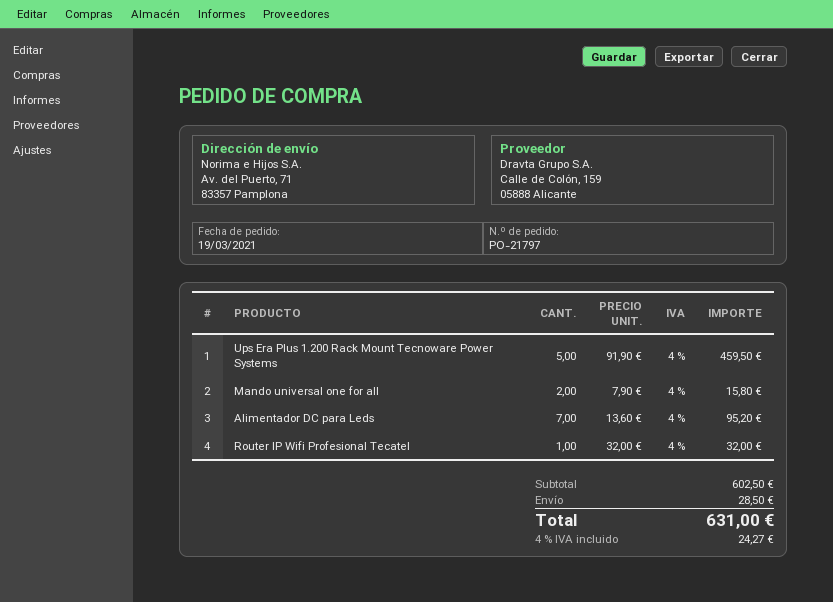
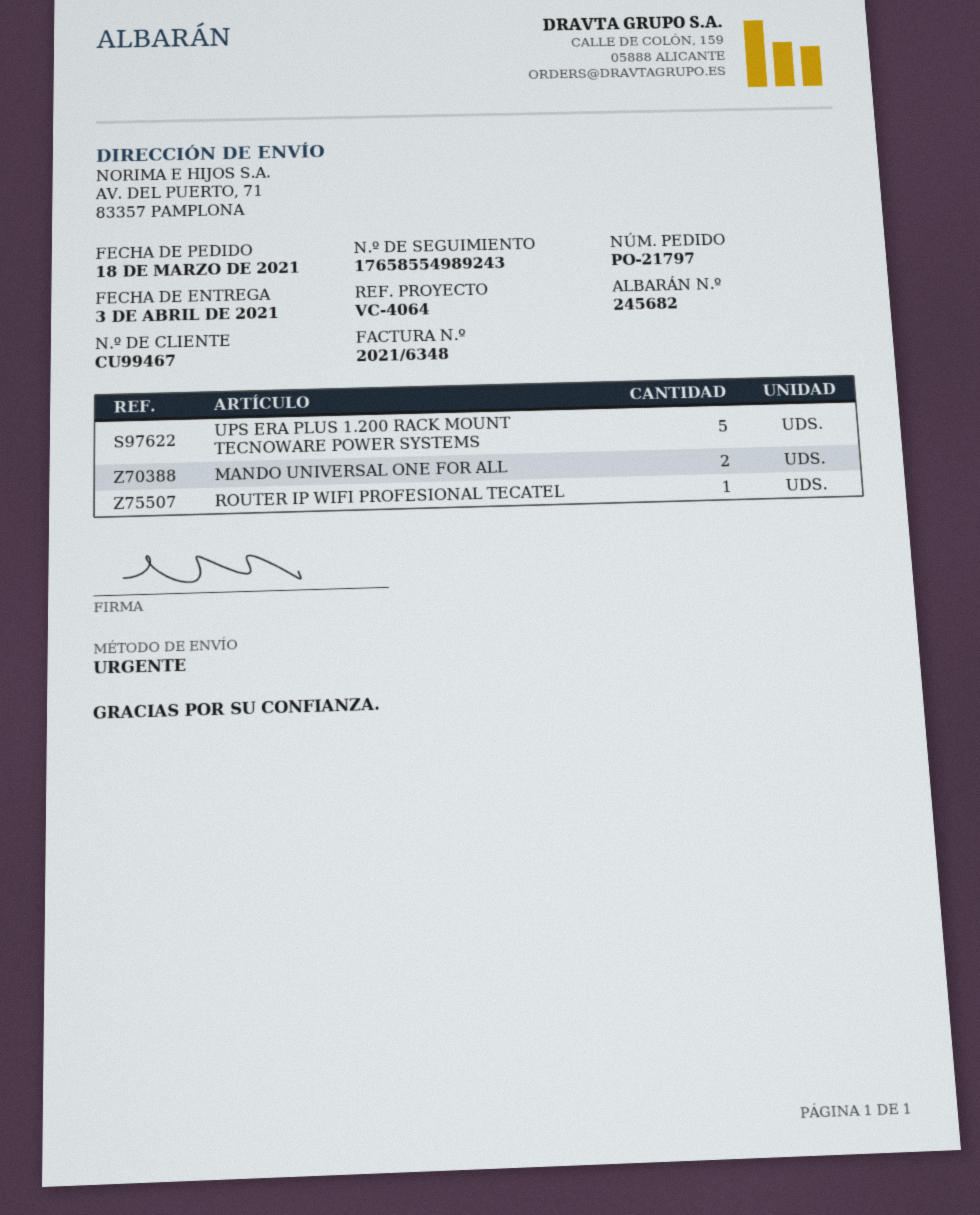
order date: 2021-03-19 -> 2021-03-18
Alimentador DC para Leds: 7 -> none

